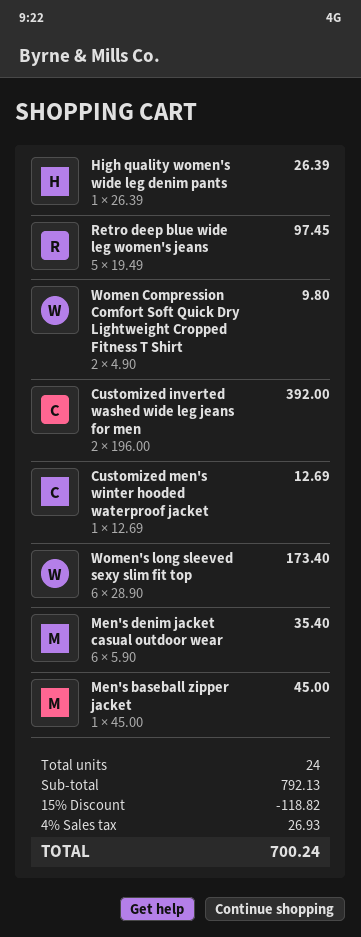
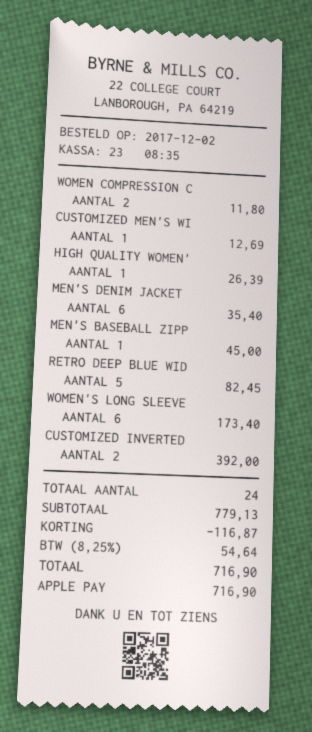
Retro deep blue wide leg women's jeans: 5 for 97.45 -> 5 for 82.45
Women Compression Comfort Soft Quick Dry Lightweight Cropped Fitness T Shirt: 2 for 9.80 -> 2 for 11.80
subtotal: 792.13 -> 779.13
discount: 118.82 -> 116.87
tax: 4% = 26.93 -> 8.25% = 54.64
total: 700.24 -> 716.90

